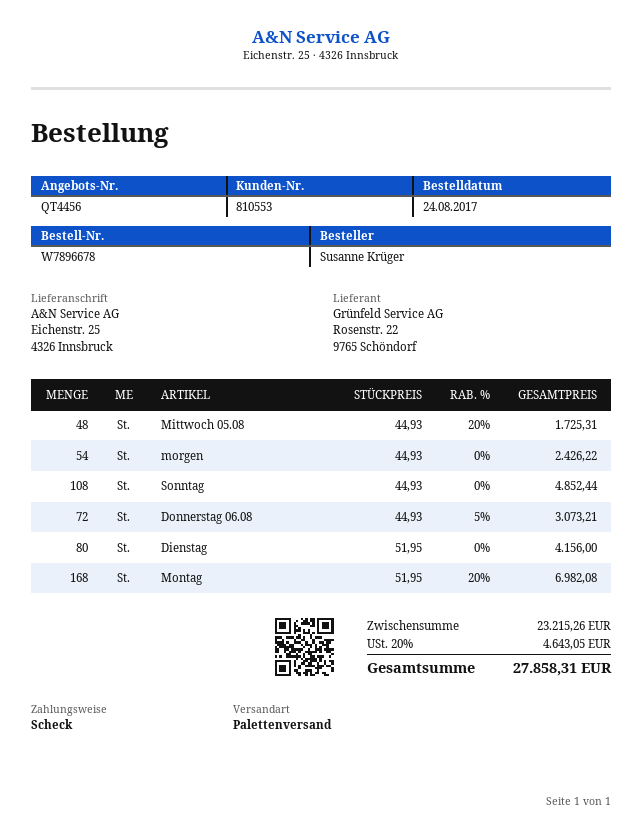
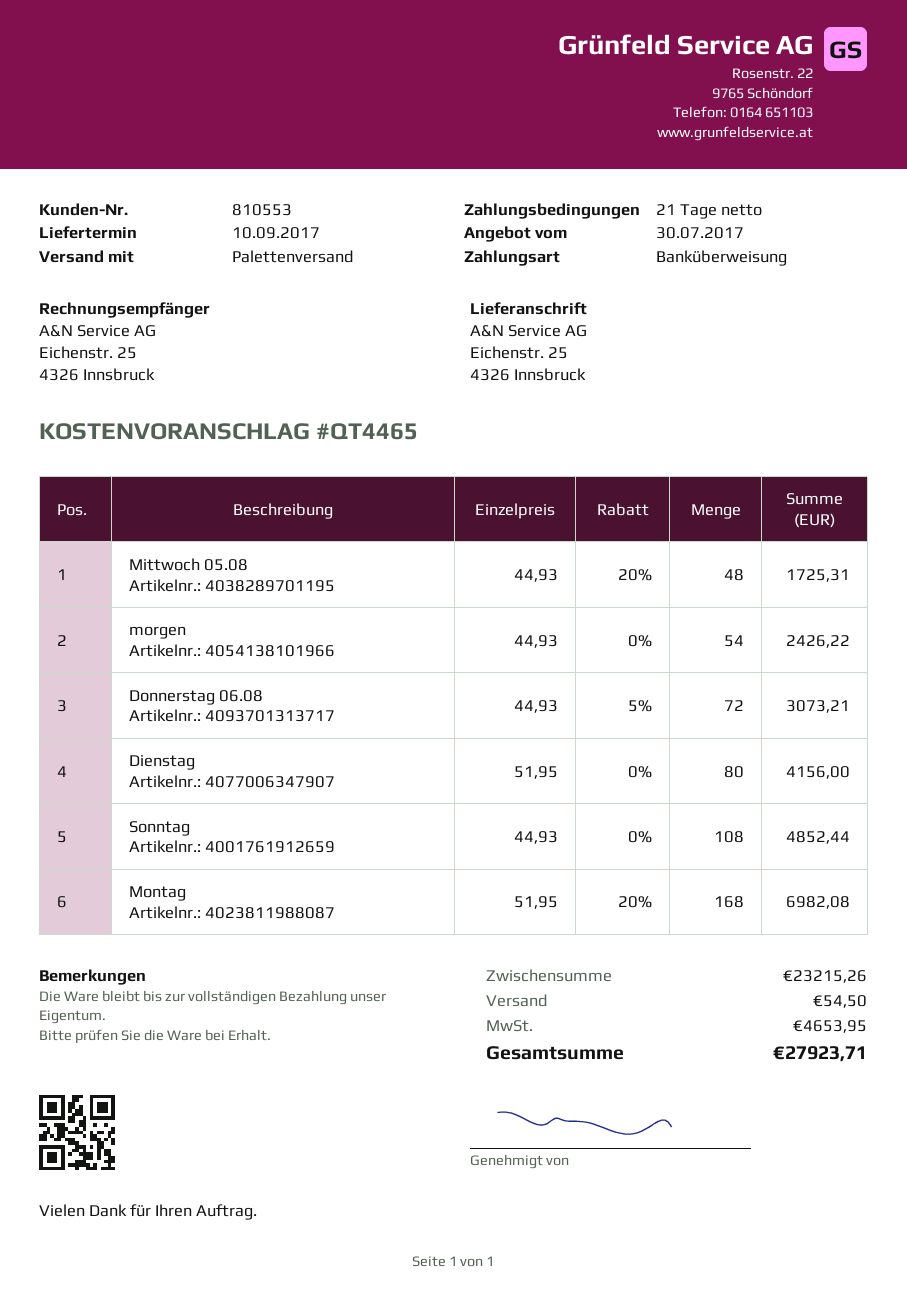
quote number: QT4456 -> QT4465
payment method: cheque -> bank transfer
shipping: none -> 54.50
tax: 4643.05 -> 4653.95
total: 27858.31 -> 27923.71

